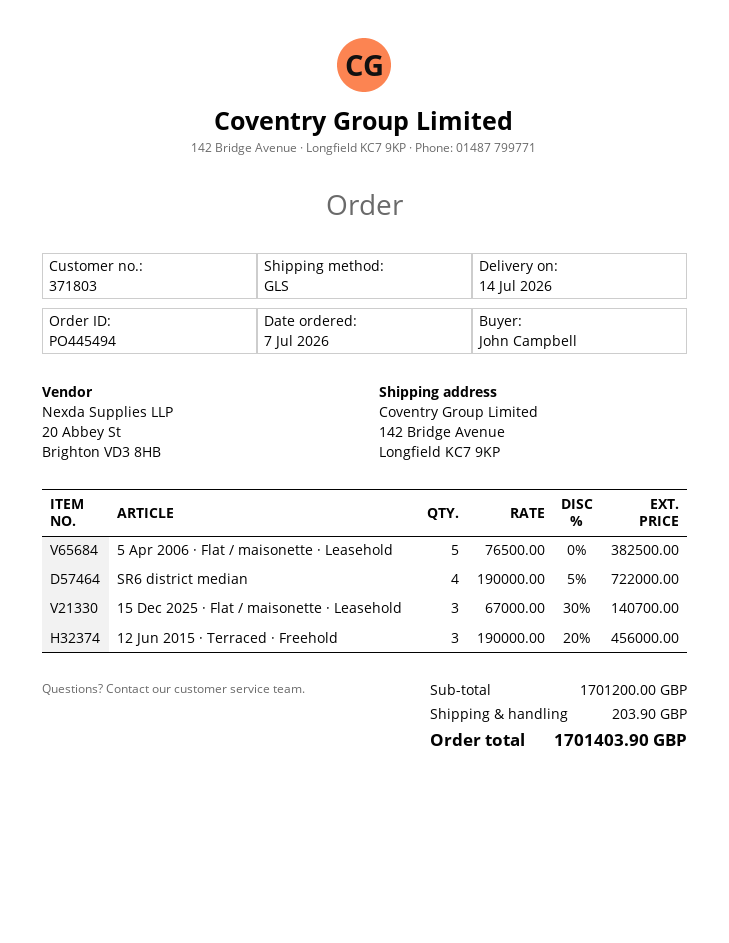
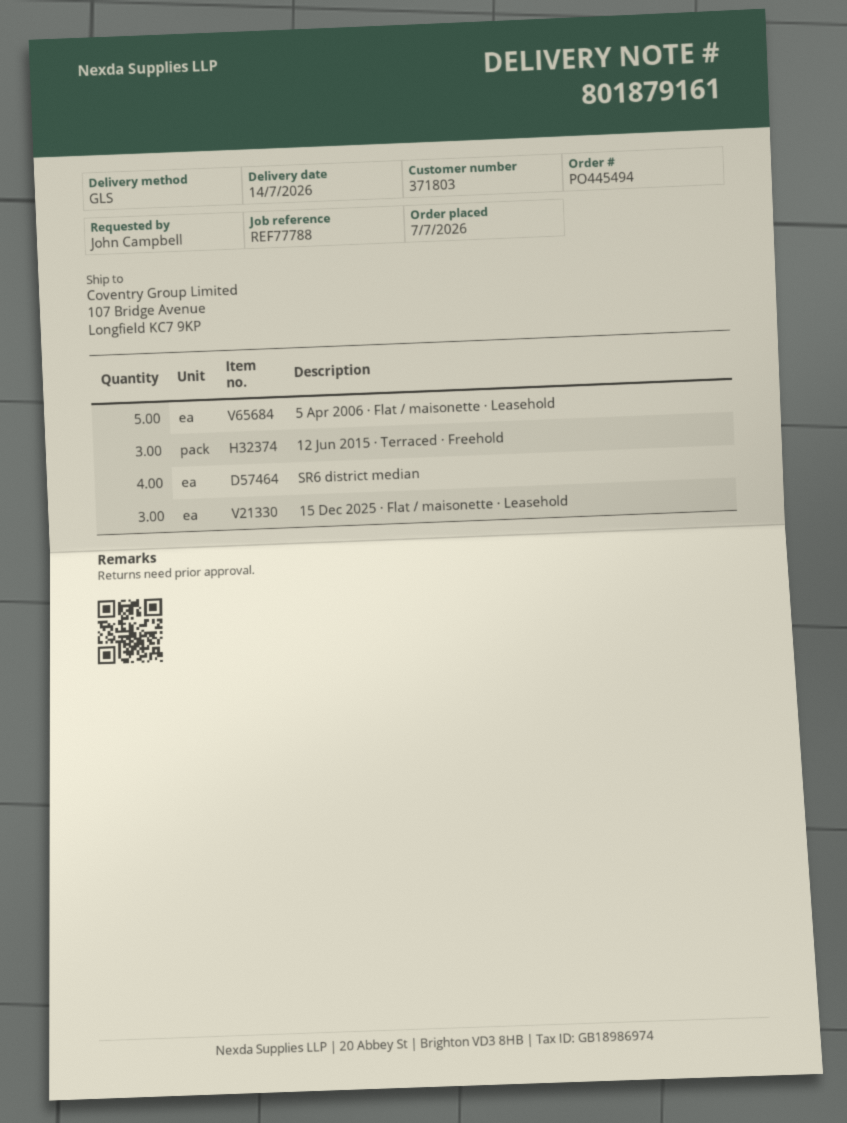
ship to: 142 Bridge Avenue, Longfield KC7 9KP -> 107 Bridge Avenue, Longfield KC7 9KP

